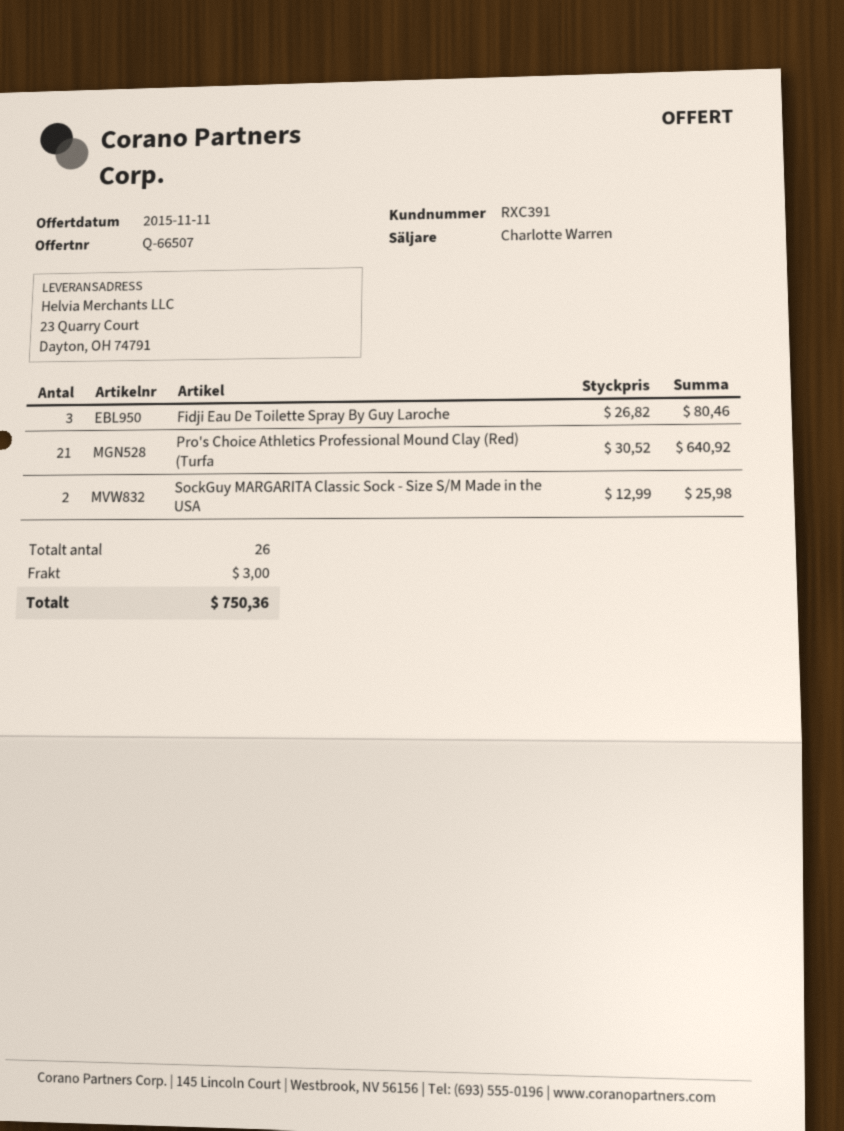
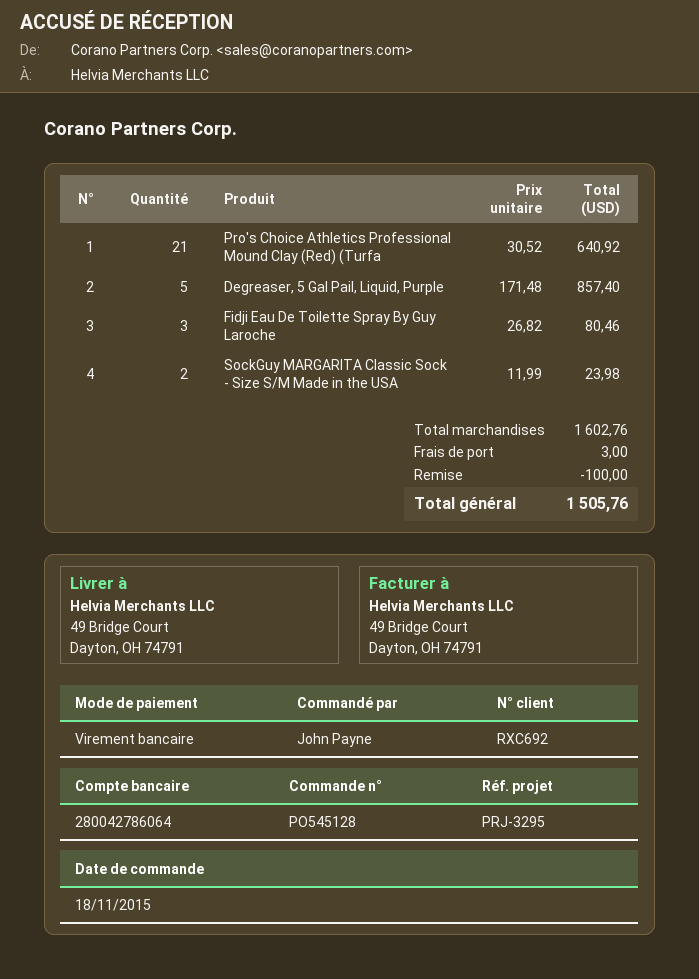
customer number: RXC391 -> RXC692
ship to: 23 Quarry Court, Dayton, OH 74791 -> 49 Bridge Court, Dayton, OH 74791
SockGuy MARGARITA Classic Sock - Size S/M Made in the USA: 2 x 12.99 = 25.98 -> 2 x 11.99 = 23.98
Degreaser, 5 Gal Pail, Liquid, Purple: none -> 5 x 171.48 = 857.40
discount: none -> 100.00
total: 750.36 -> 1505.76

